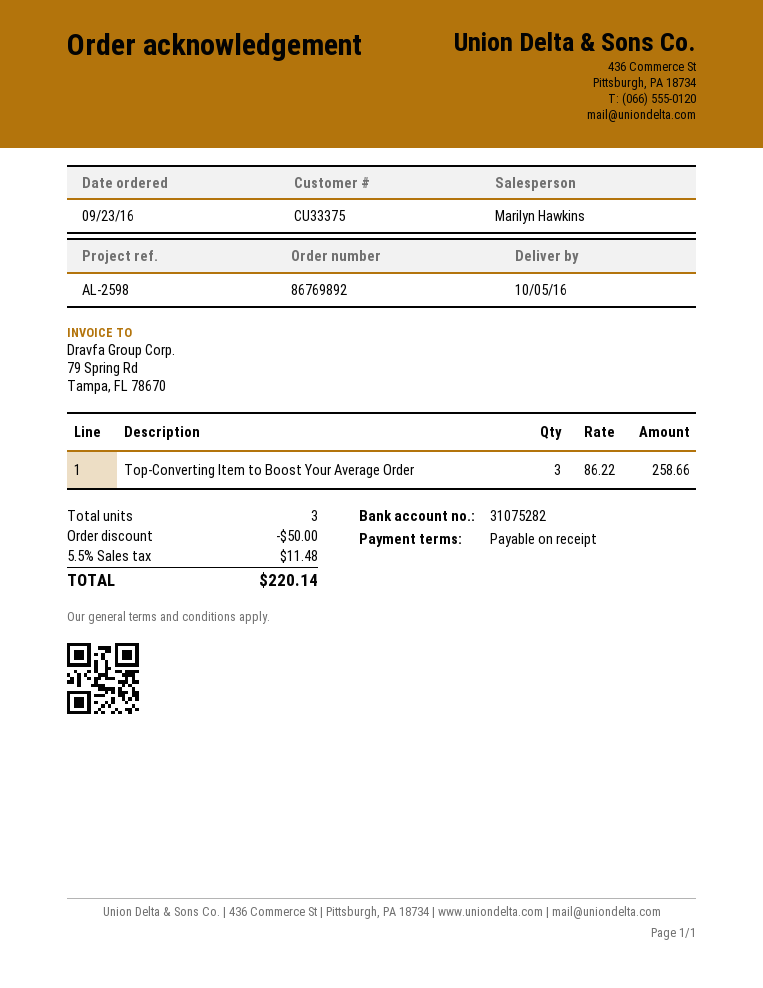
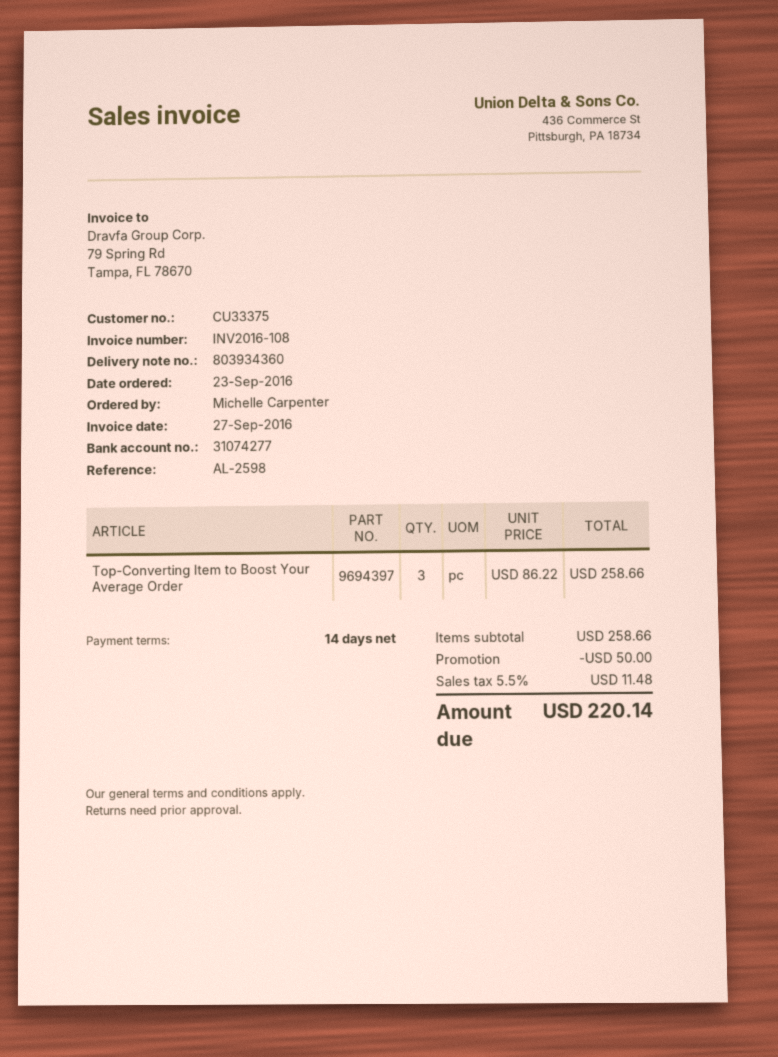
payment terms: on receipt -> 14 days
bank account: 31075282 -> 31074277

